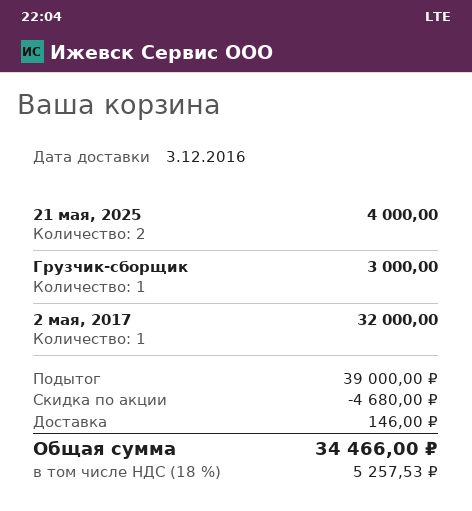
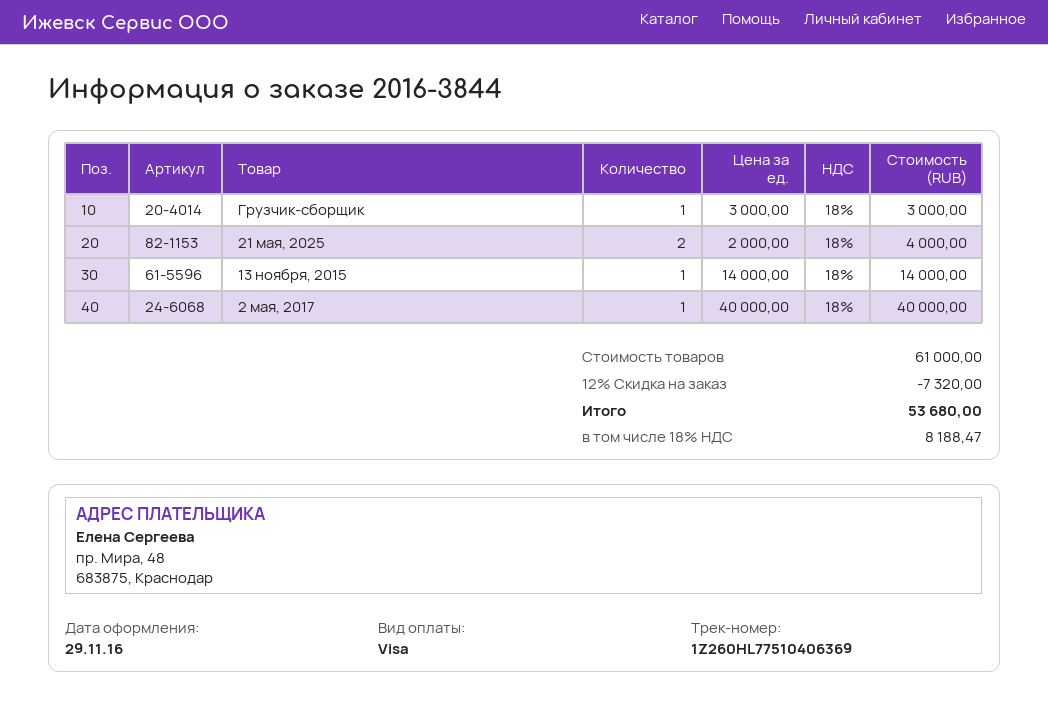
2 мая, 2017: 1 for 32000.00 -> 1 for 40000.00
13 ноября, 2015: none -> 1 for 14000.00
subtotal: 39000.00 -> 61000.00
discount: 4680.00 -> 7320.00
shipping: 146.00 -> none
tax: 18% = 5257.53 -> 18% = 8188.47
total: 34466.00 -> 53680.00

